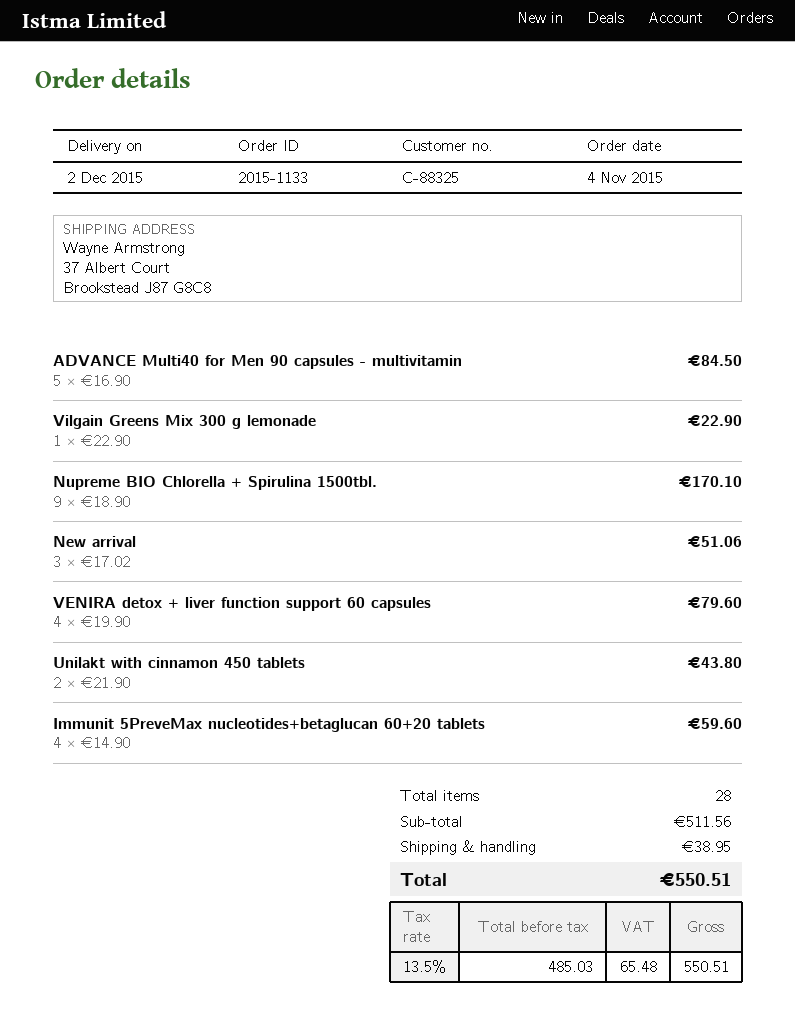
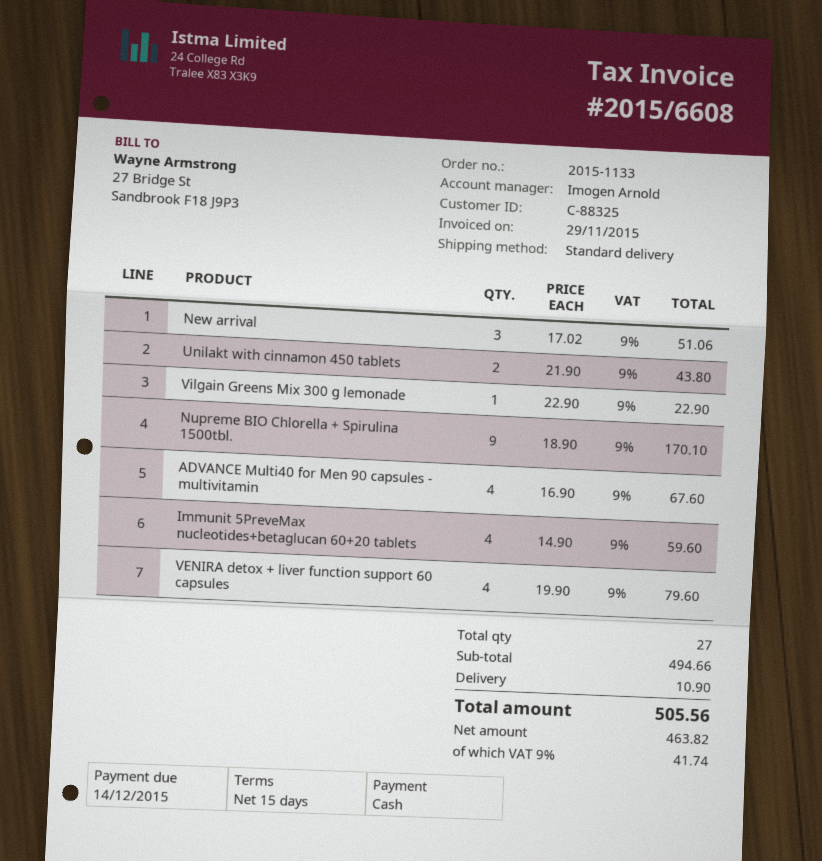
ADVANCE Multi40 for Men 90 capsules - multivitamin: 5 x 16.90 = 84.50 -> 4 x 16.90 = 67.60
total quantity: 28 -> 27
subtotal: 511.56 -> 494.66
shipping: 38.95 -> 10.90
net: 485.03 -> 463.82
tax: 13.5% = 65.48 -> 9% = 41.74
total: 550.51 -> 505.56

